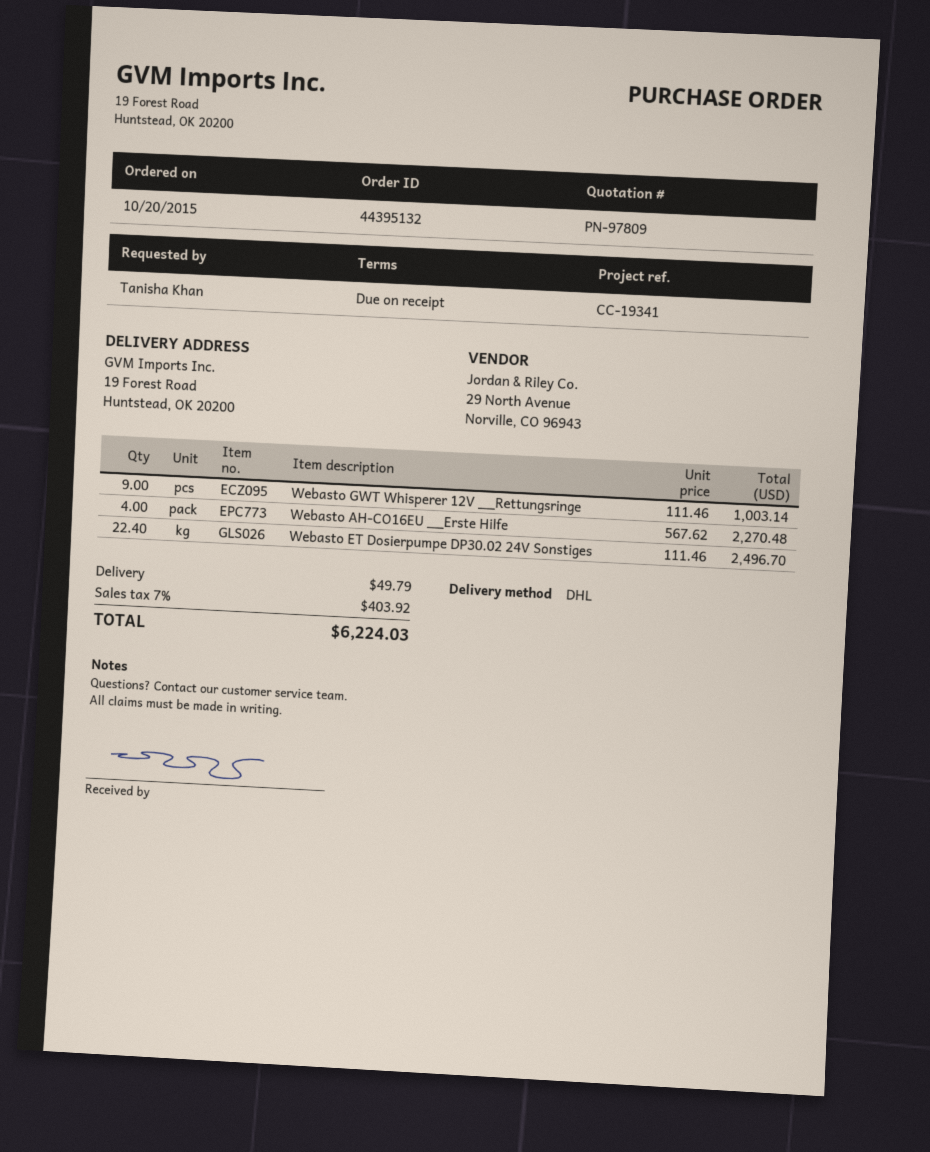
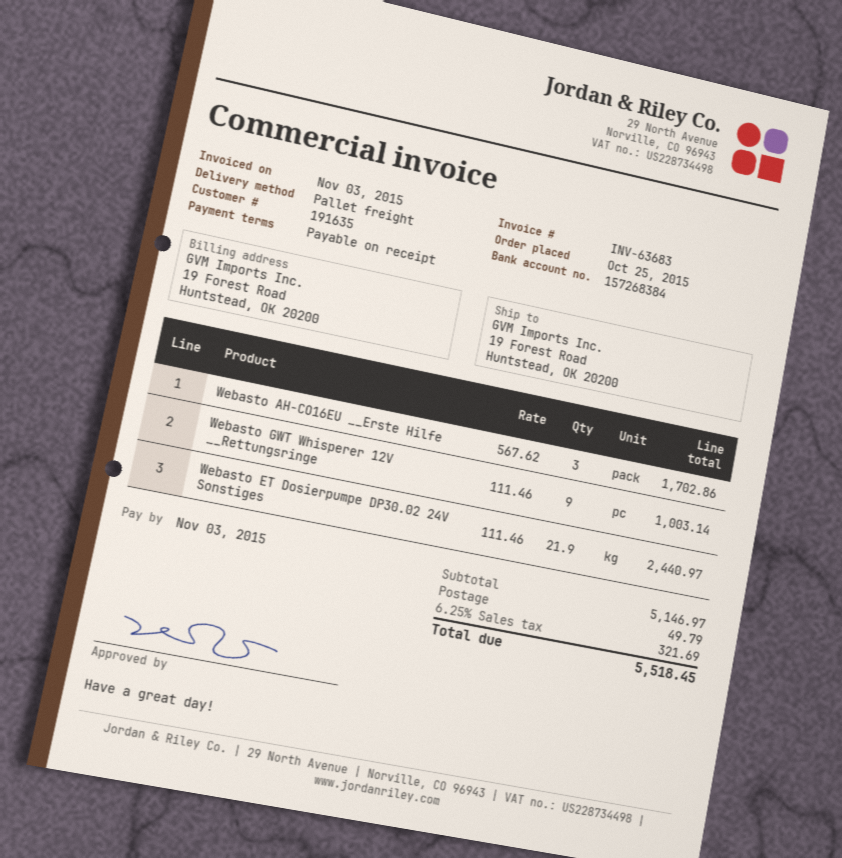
order date: 2015-10-20 -> 2015-10-25
shipping method: DHL -> pallet freight
Webasto AH-CO16EU __Erste Hilfe: 4 x 567.62 = 2270.48 -> 3 x 567.62 = 1702.86
Webasto ET Dosierpumpe DP30.02 24V Sonstiges: 22.4 x 111.46 = 2496.70 -> 21.9 x 111.46 = 2440.97
tax: 7% = 403.92 -> 6.25% = 321.69
total: 6224.03 -> 5518.45

